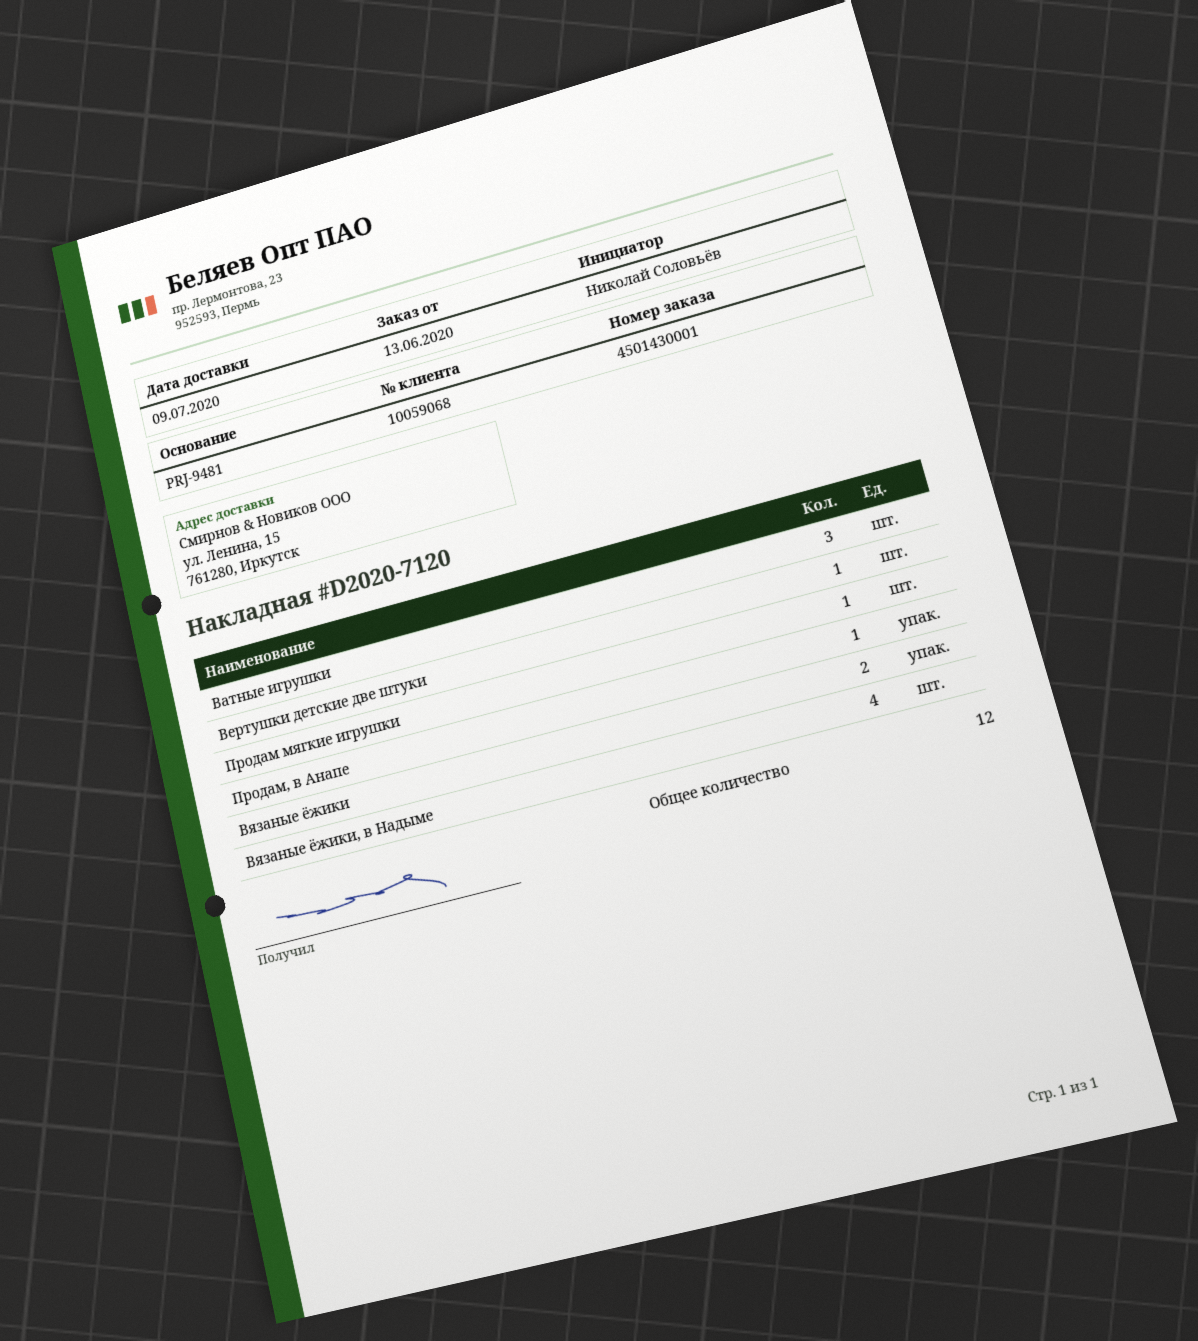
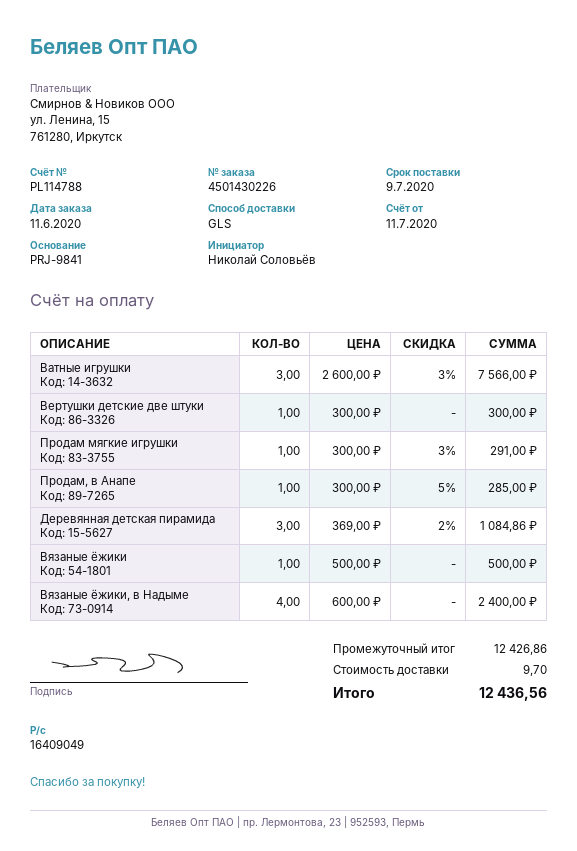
order number: 4501430001 -> 4501430226
order date: 2020-06-13 -> 2020-06-11
reference: PRJ-9481 -> PRJ-9841
Вязаные ёжики: 2 -> 1
Деревянная детская пирамида: none -> 3

